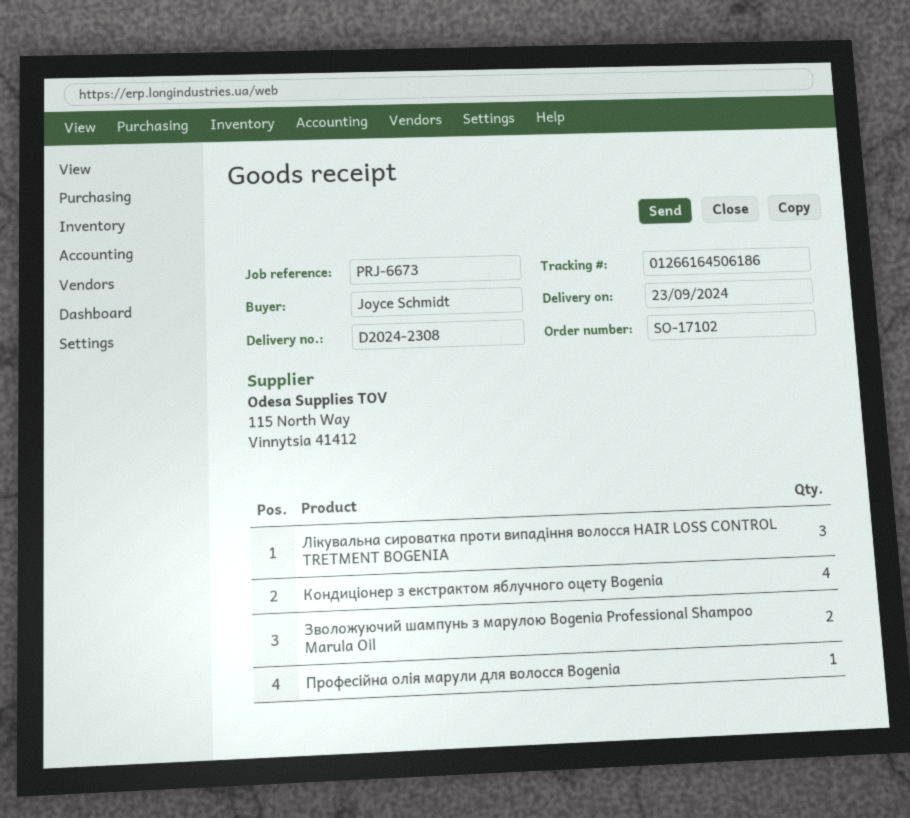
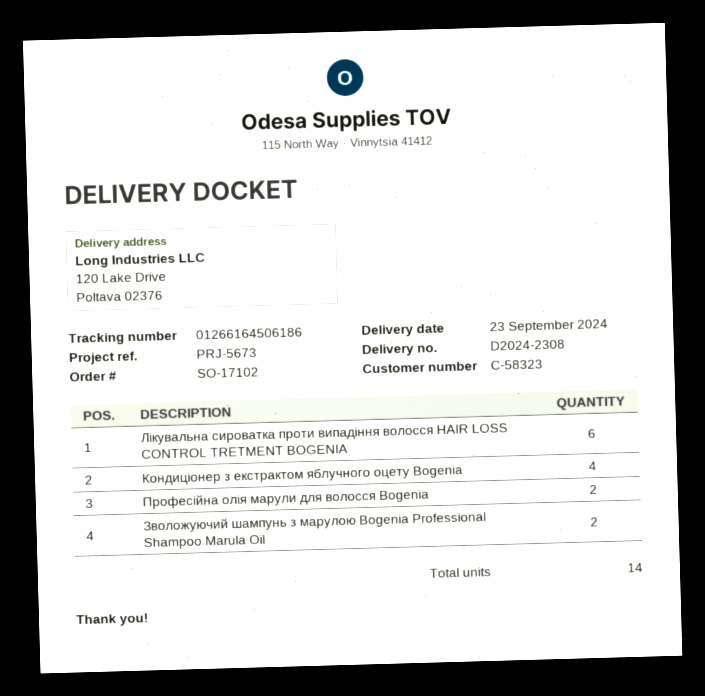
reference: PRJ-6673 -> PRJ-5673
Лікувальна сироватка проти випадіння волосся HAIR LOSS CONTROL TRETMENT BOGENIA: 3 -> 6
Професійна олія марули для волосся Bogenia: 1 -> 2

